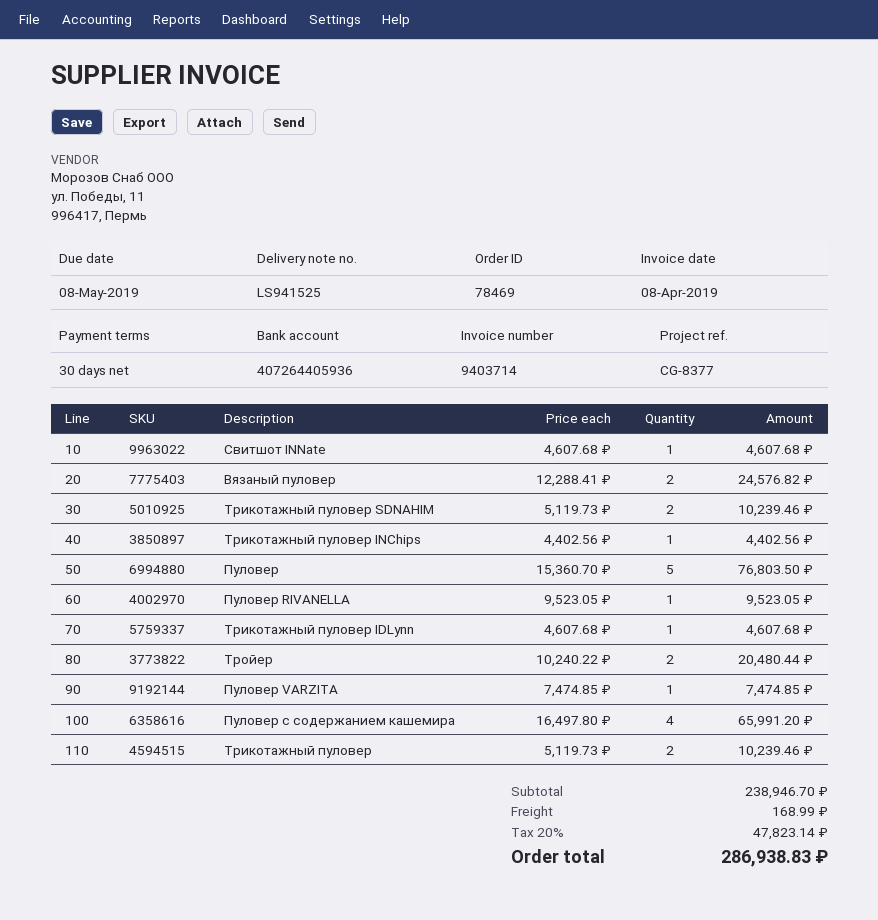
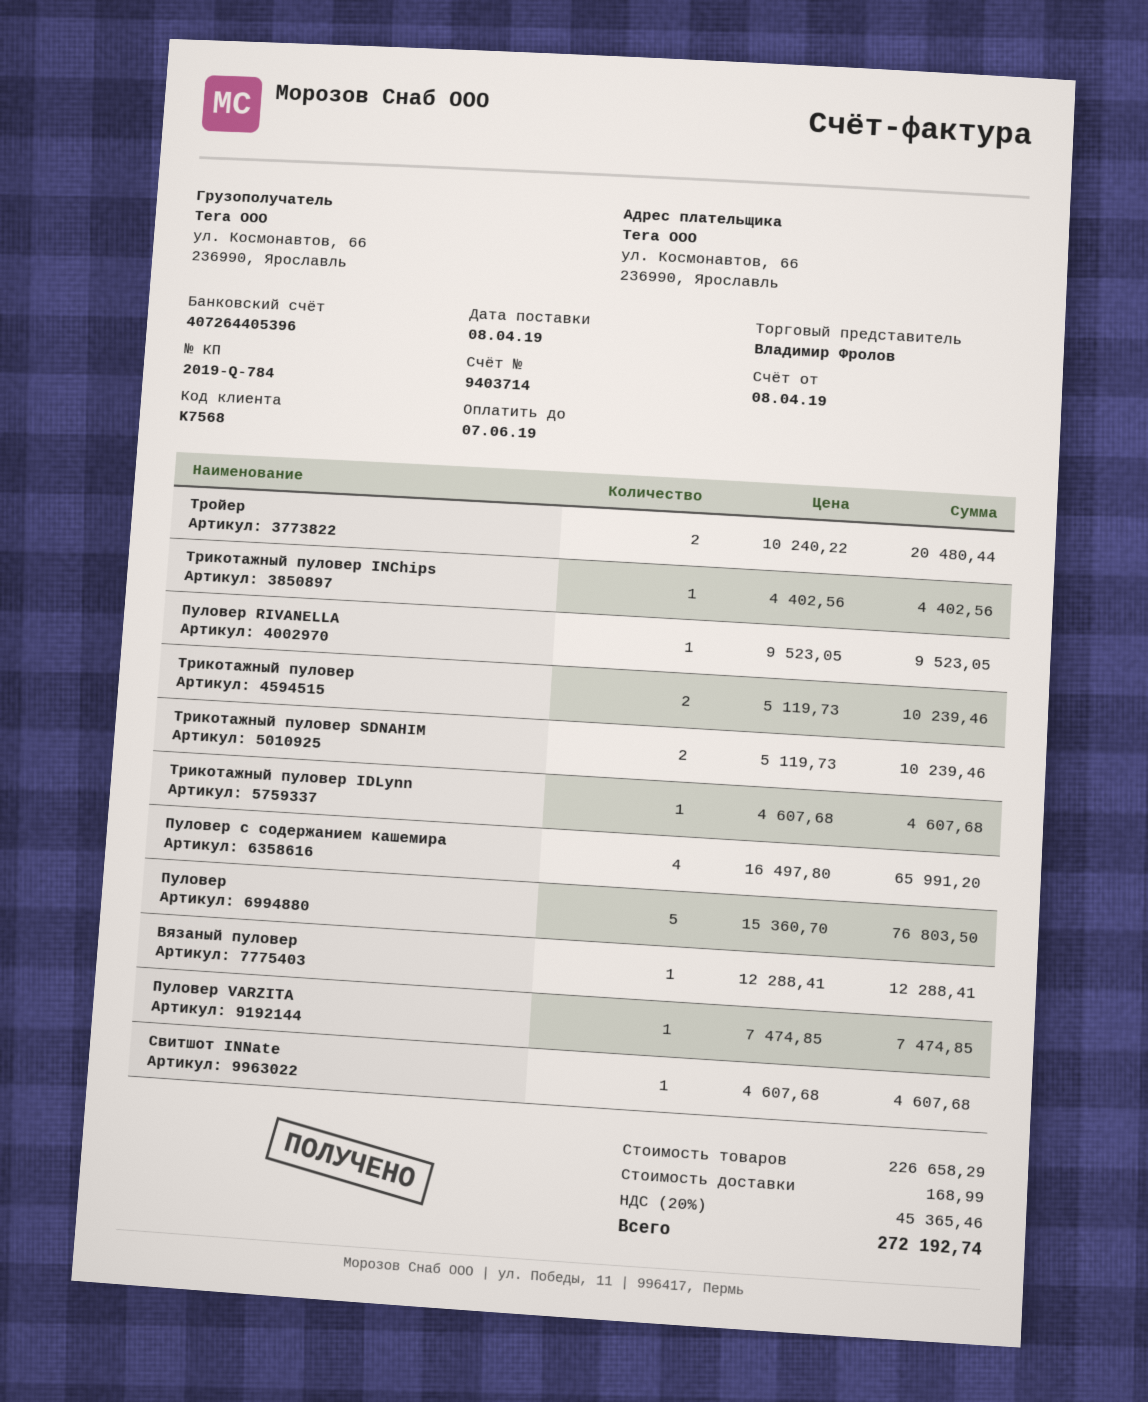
due date: 2019-05-08 -> 2019-06-07
bank account: 407264405936 -> 407264405396
Вязаный пуловер: 2 x 12288.41 = 24576.82 -> 1 x 12288.41 = 12288.41
subtotal: 238946.70 -> 226658.29
tax: 20% = 47823.14 -> 20% = 45365.46
total: 286938.83 -> 272192.74

